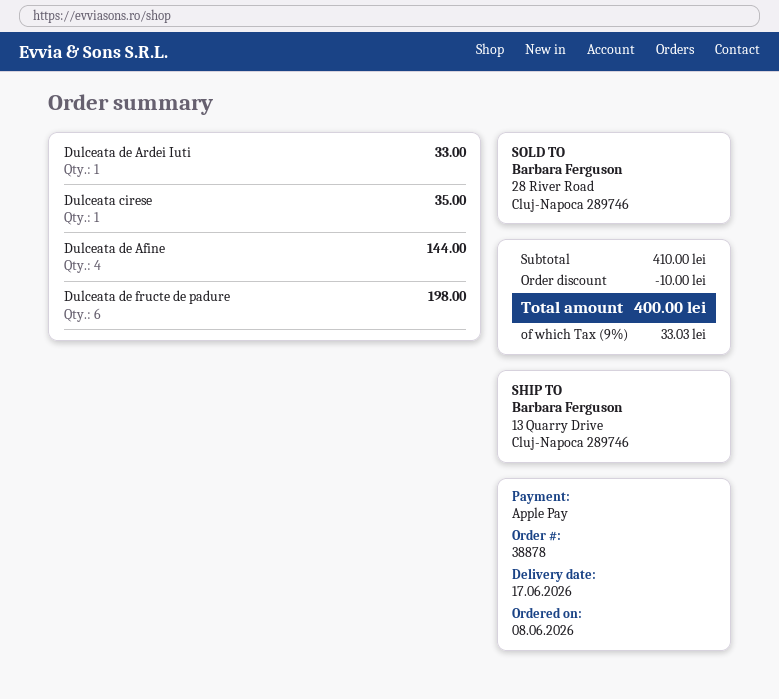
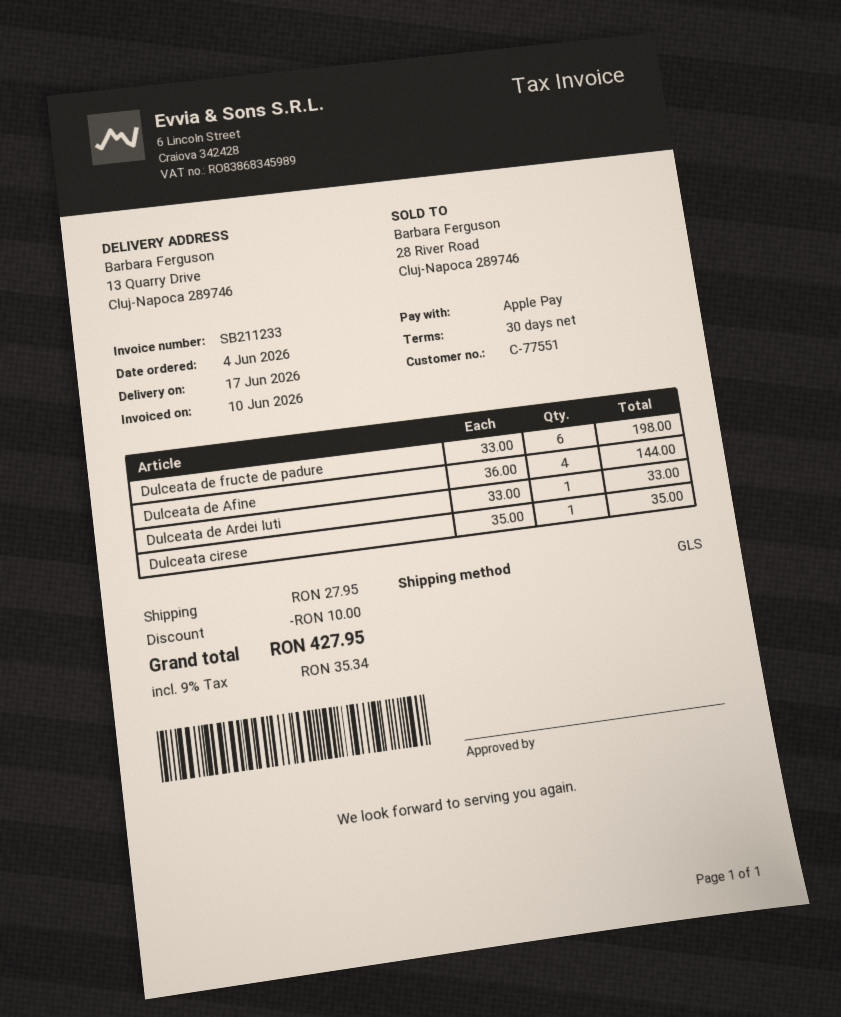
order date: 2026-06-08 -> 2026-06-04
shipping: none -> 27.95
tax: 9% = 33.03 -> 9% = 35.34
total: 400.00 -> 427.95

